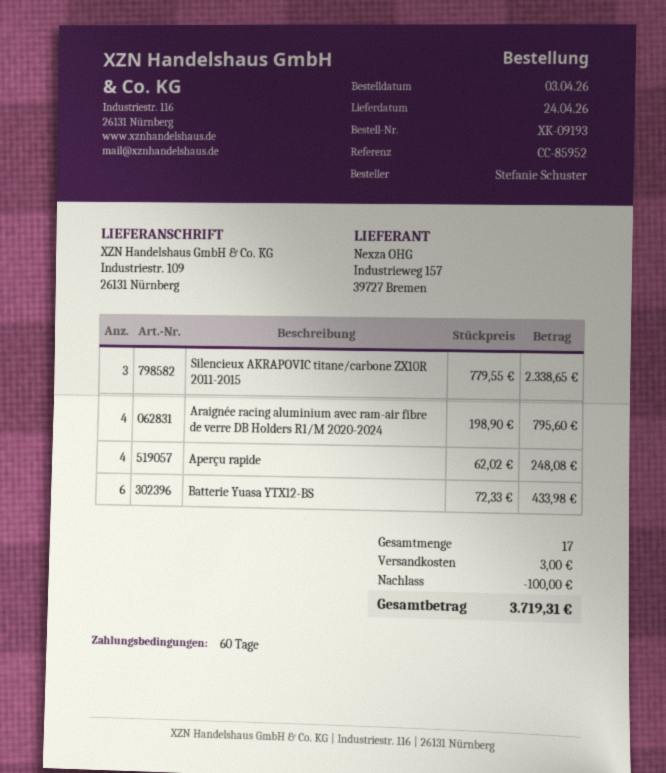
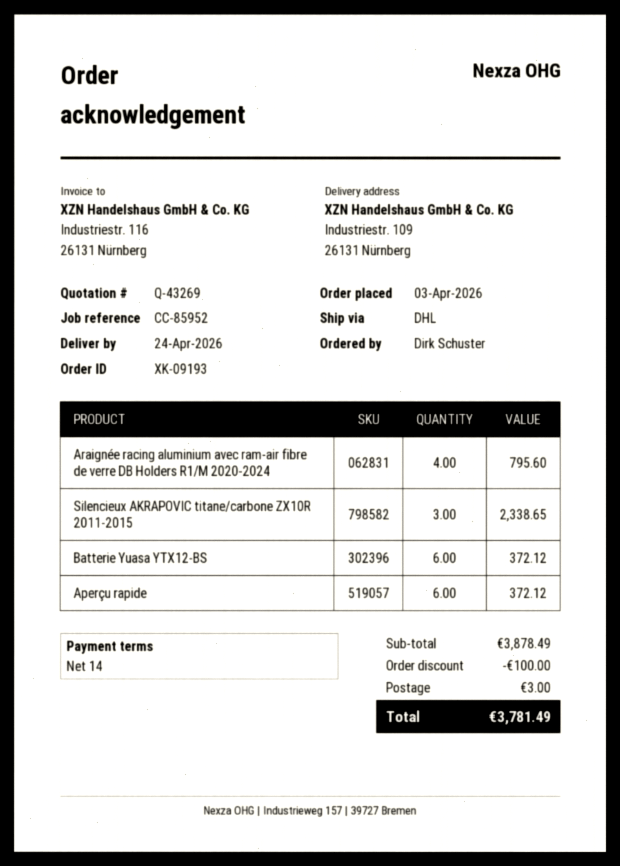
payment terms: 60 days -> 14 days
ordered by: Stefanie Schuster -> Dirk Schuster
Aperçu rapide: 4 for 248.08 -> 6 for 372.12
Batterie Yuasa YTX12-BS: 6 for 433.98 -> 6 for 372.12
total: 3719.31 -> 3781.49

